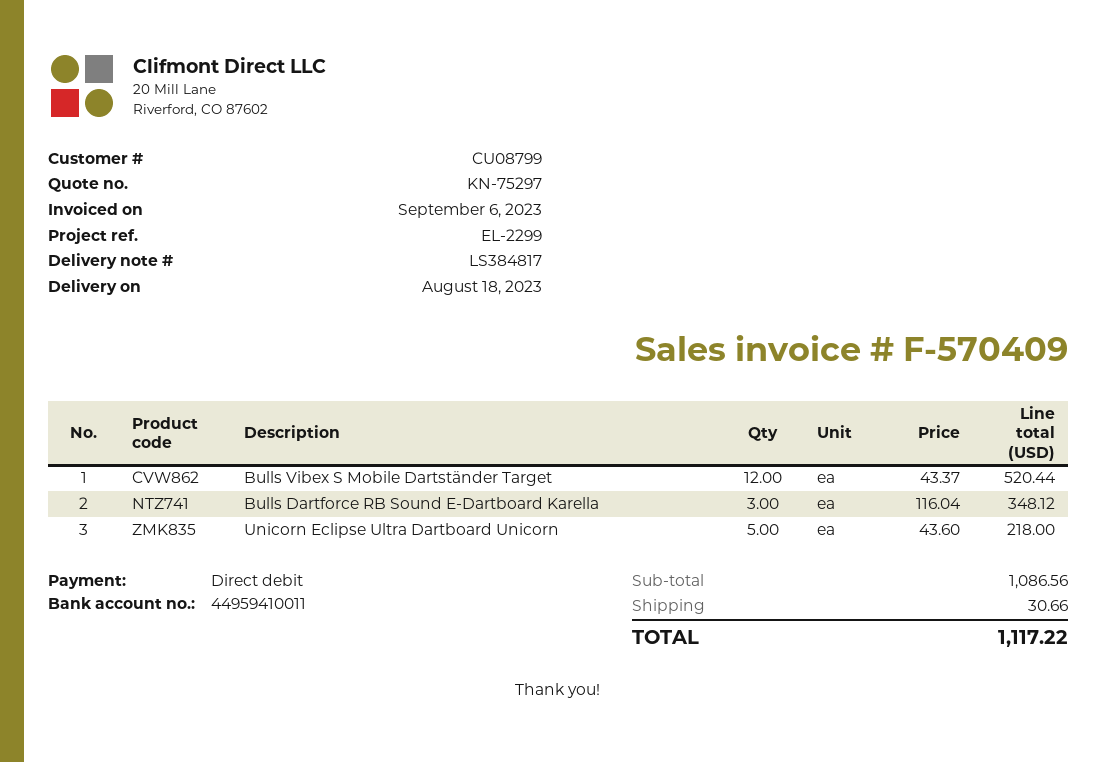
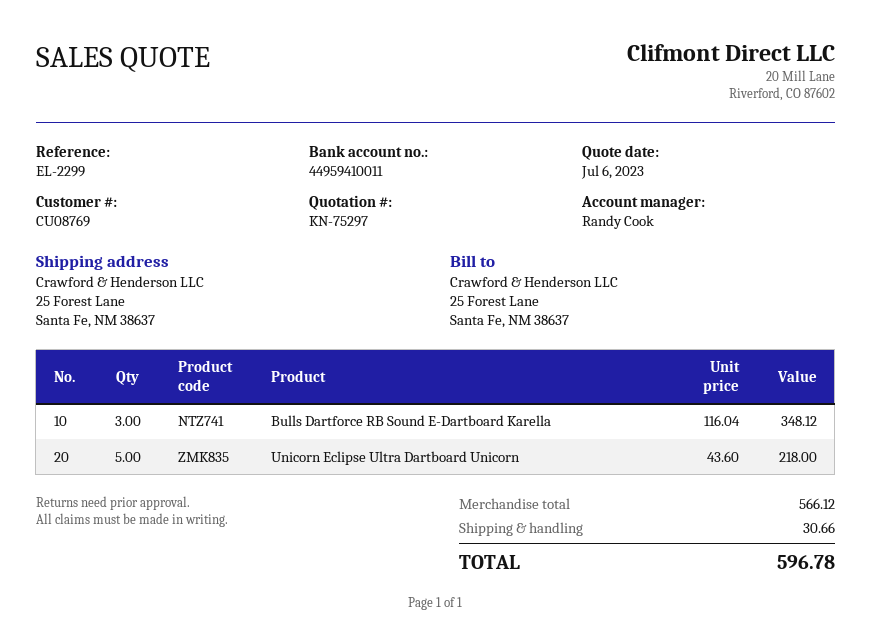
customer number: CU08799 -> CU08769
Bulls Vibex S Mobile Dartständer Target: 12 x 43.37 = 520.44 -> none
subtotal: 1086.56 -> 566.12
total: 1117.22 -> 596.78

